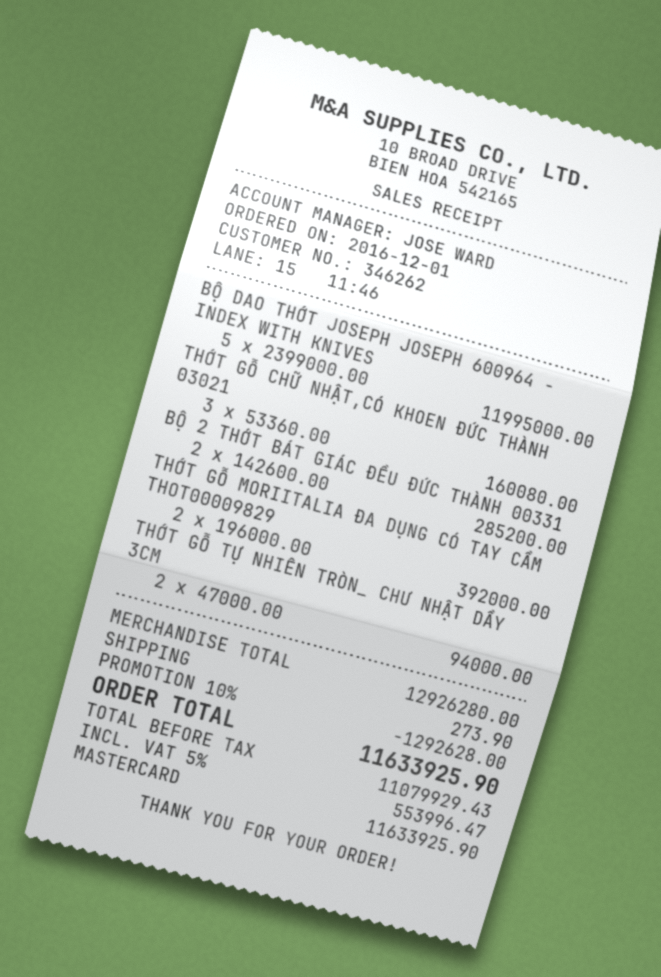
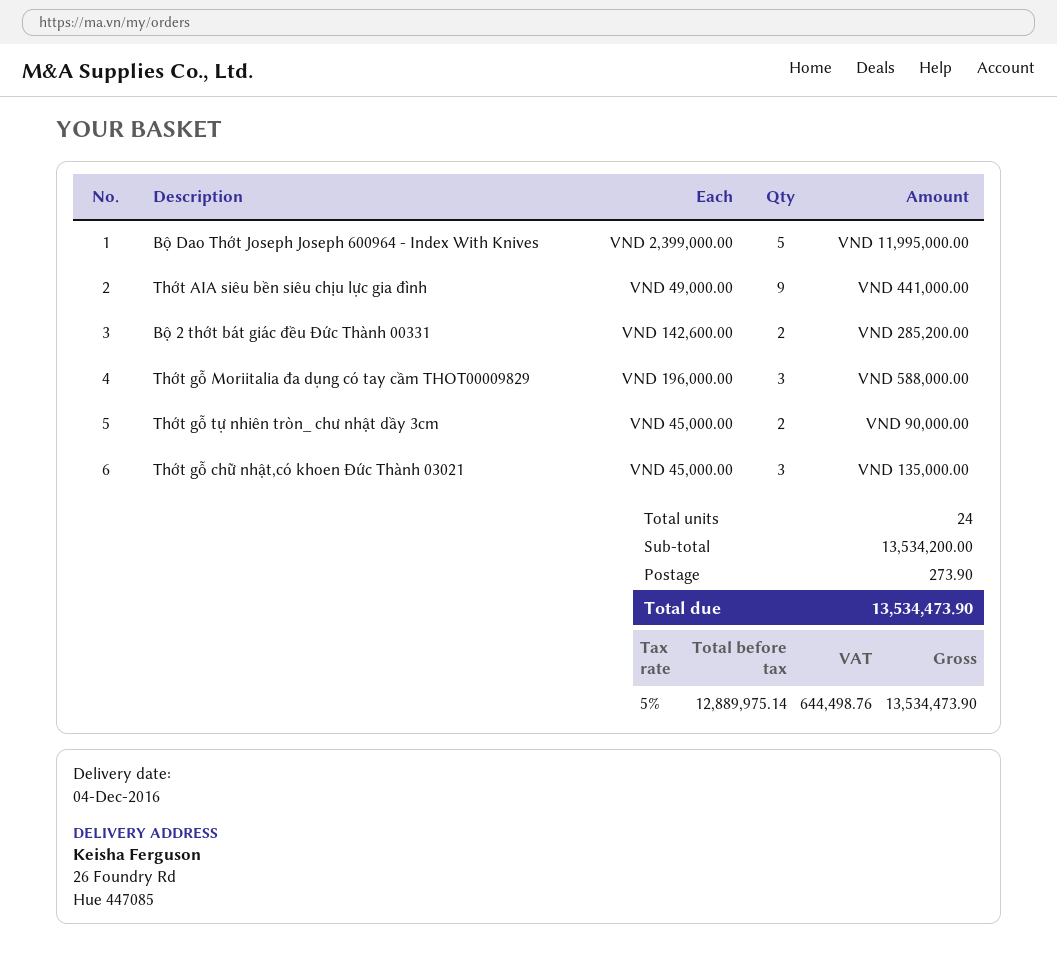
THỚT GỖ CHỮ NHẬT,CÓ KHOEN ĐỨC THÀNH 03021: 3 x 53360.00 = 160080.00 -> 3 x 45000.00 = 135000.00
THỚT GỖ MORIITALIA ĐA DỤNG CÓ TAY CẦM THOT00009829: 2 x 196000.00 = 392000.00 -> 3 x 196000.00 = 588000.00
THỚT GỖ TỰ NHIÊN TRÒN_ CHƯ NHẬT DẦY 3CM: 2 x 47000.00 = 94000.00 -> 2 x 45000.00 = 90000.00
Thớt AIA siêu bền siêu chịu lực gia đình: none -> 9 x 49000.00 = 441000.00
subtotal: 12926280.00 -> 13534200.00
discount: 10% = 1292628.00 -> none
net: 11079929.43 -> 12889975.14
tax: 5% = 553996.47 -> 5% = 644498.76
total: 11633925.90 -> 13534473.90

